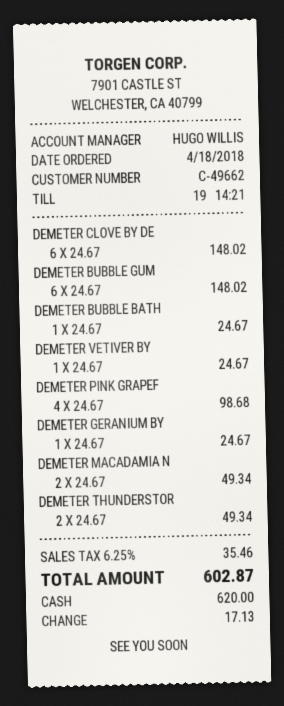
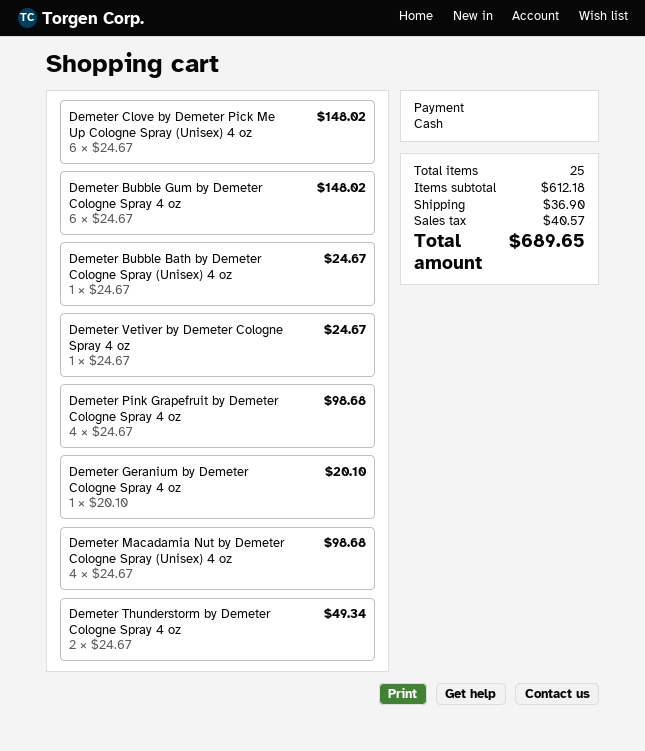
DEMETER GERANIUM BY: 1 x 24.67 = 24.67 -> 1 x 20.10 = 20.10
DEMETER MACADAMIA N: 2 x 24.67 = 49.34 -> 4 x 24.67 = 98.68
shipping: none -> 36.90
tax: 35.46 -> 40.57
total: 602.87 -> 689.65

